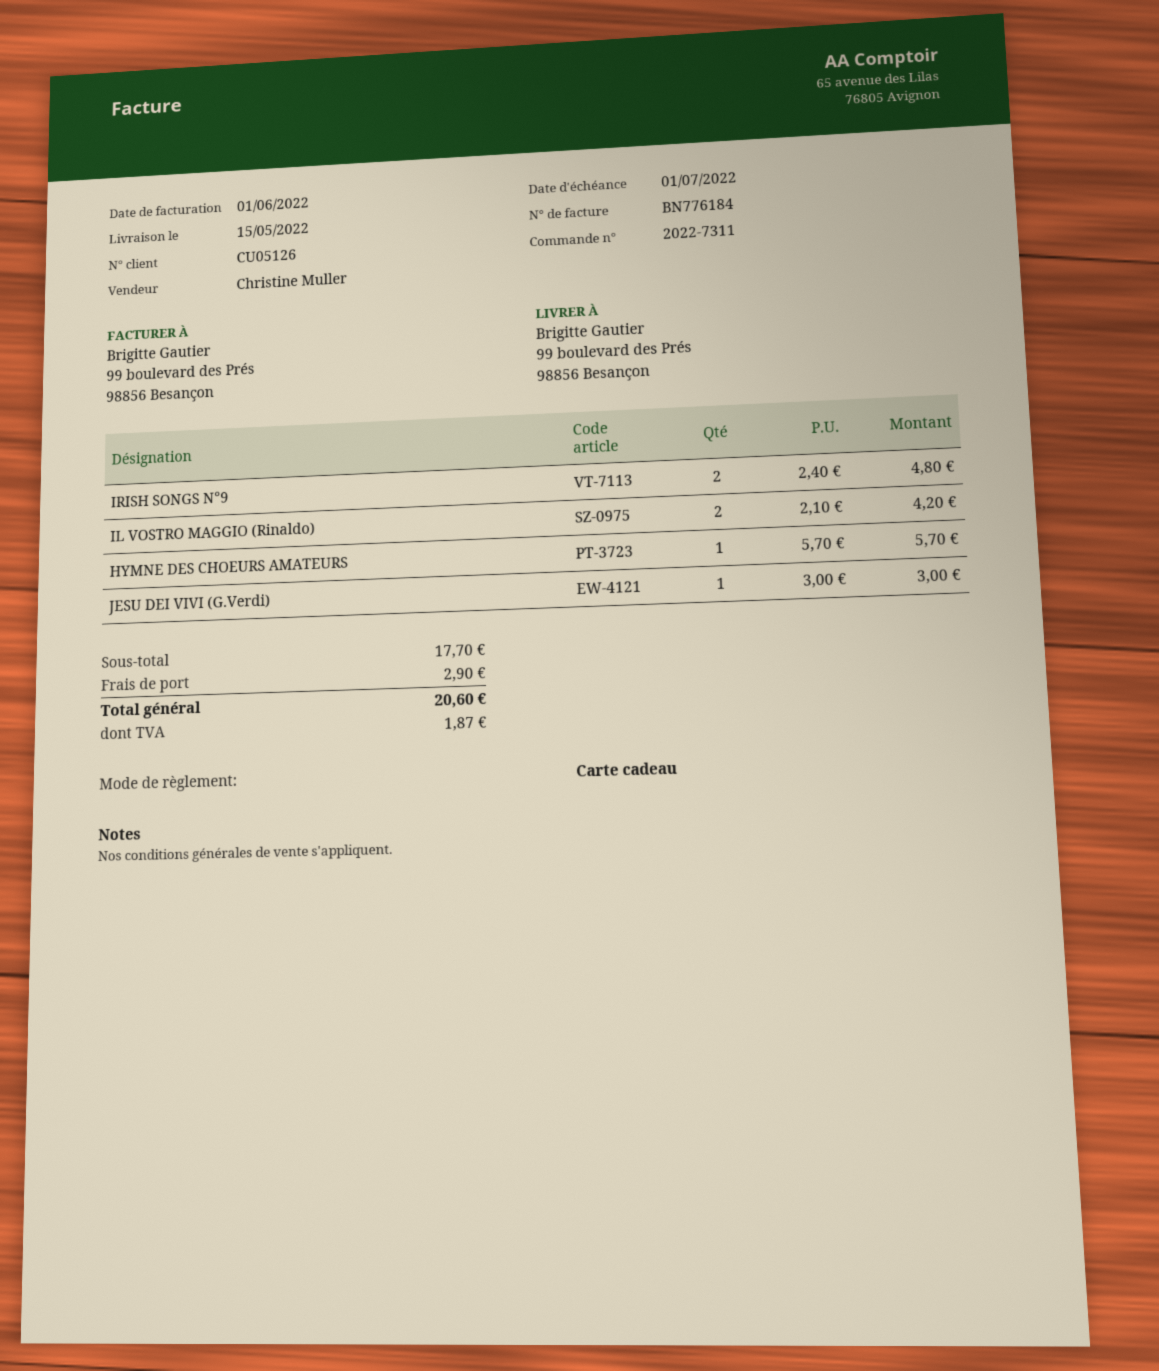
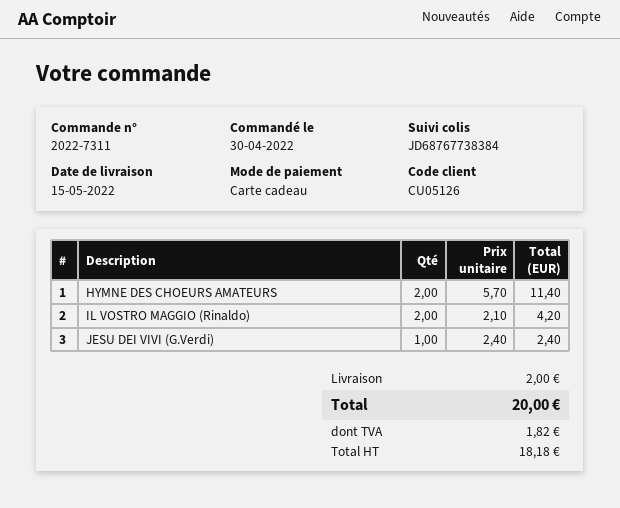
IRISH SONGS N°9: 2 x 2.40 = 4.80 -> none
HYMNE DES CHOEURS AMATEURS: 1 x 5.70 = 5.70 -> 2 x 5.70 = 11.40
JESU DEI VIVI (G.Verdi): 1 x 3.00 = 3.00 -> 1 x 2.40 = 2.40
shipping: 2.90 -> 2.00
tax: 1.87 -> 1.82
total: 20.60 -> 20.00

